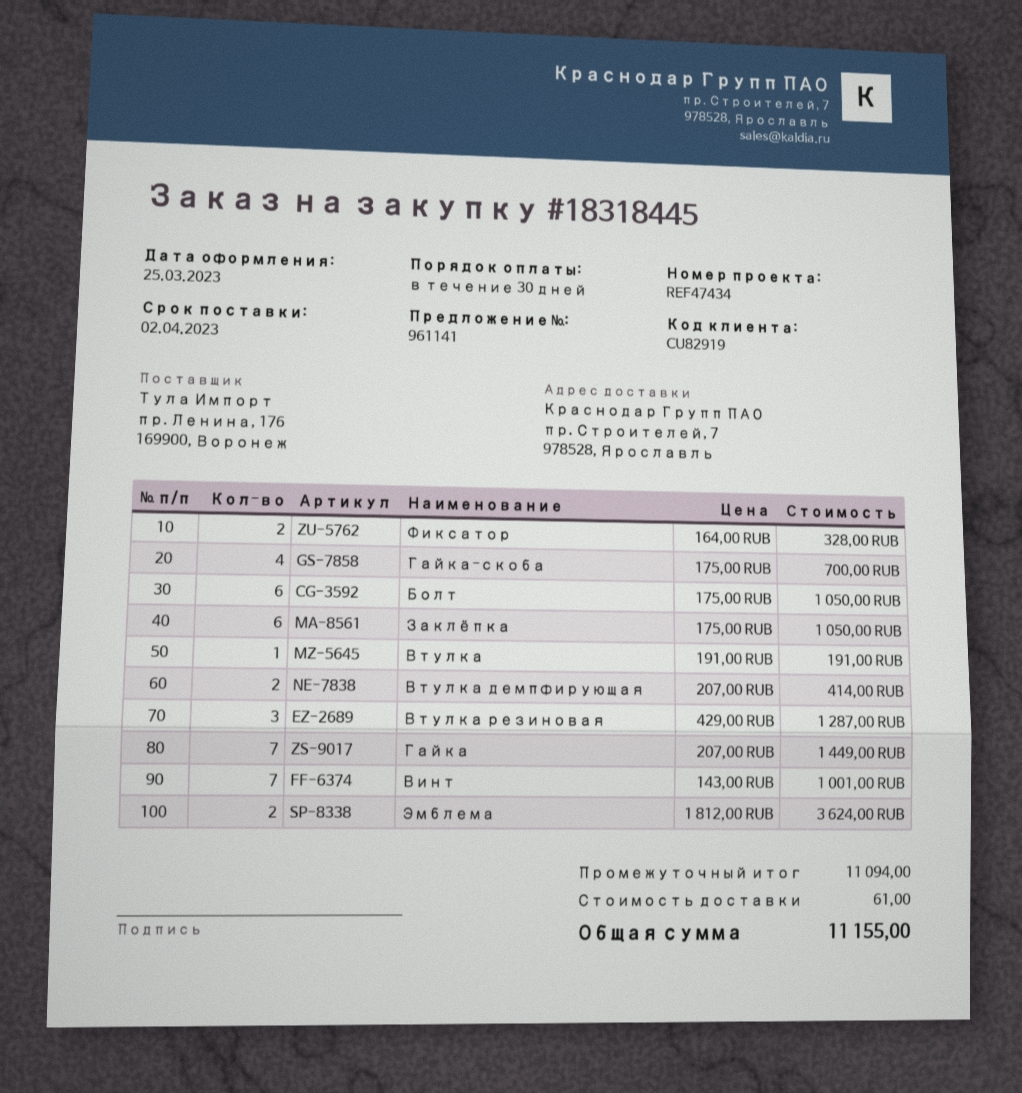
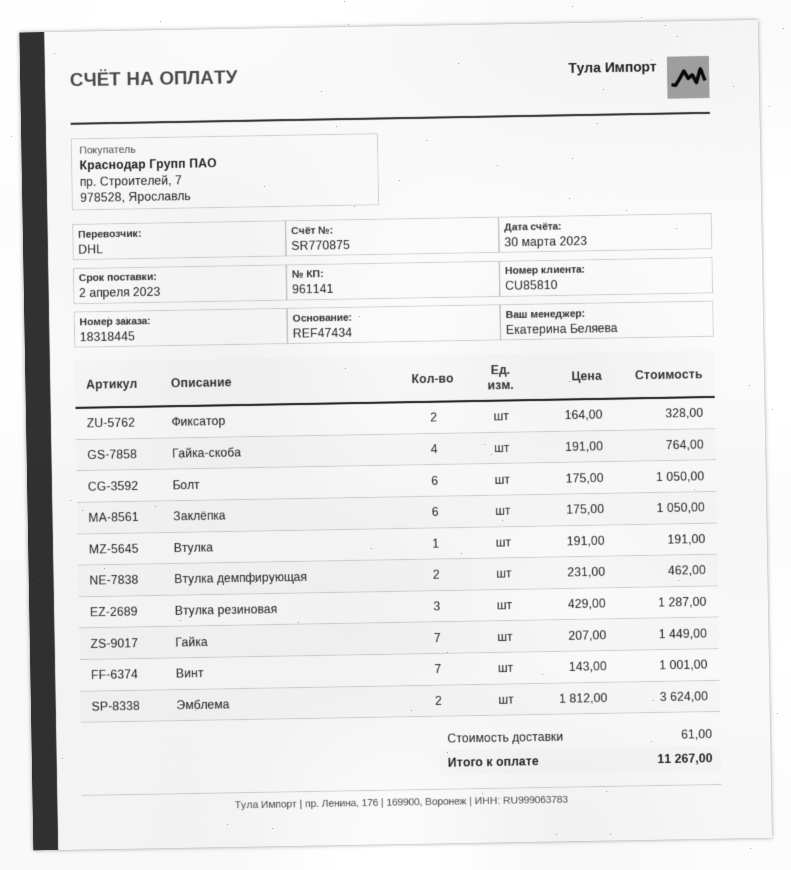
customer number: CU82919 -> CU85810
Гайка-скоба: 4 x 175.00 = 700.00 -> 4 x 191.00 = 764.00
Втулка демпфирующая: 2 x 207.00 = 414.00 -> 2 x 231.00 = 462.00
total: 11155.00 -> 11267.00

